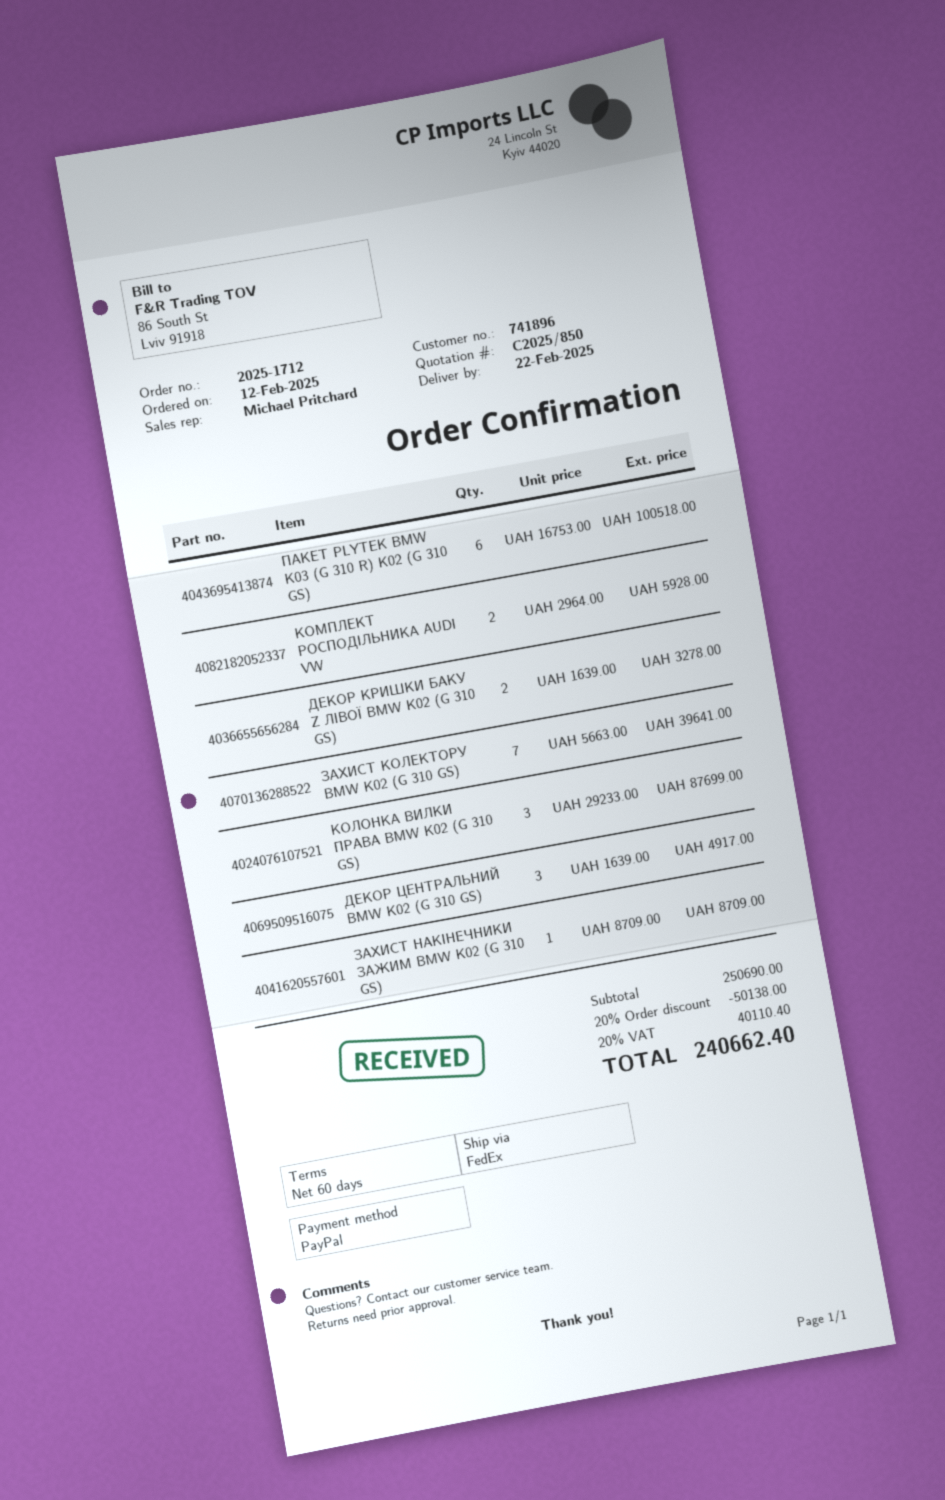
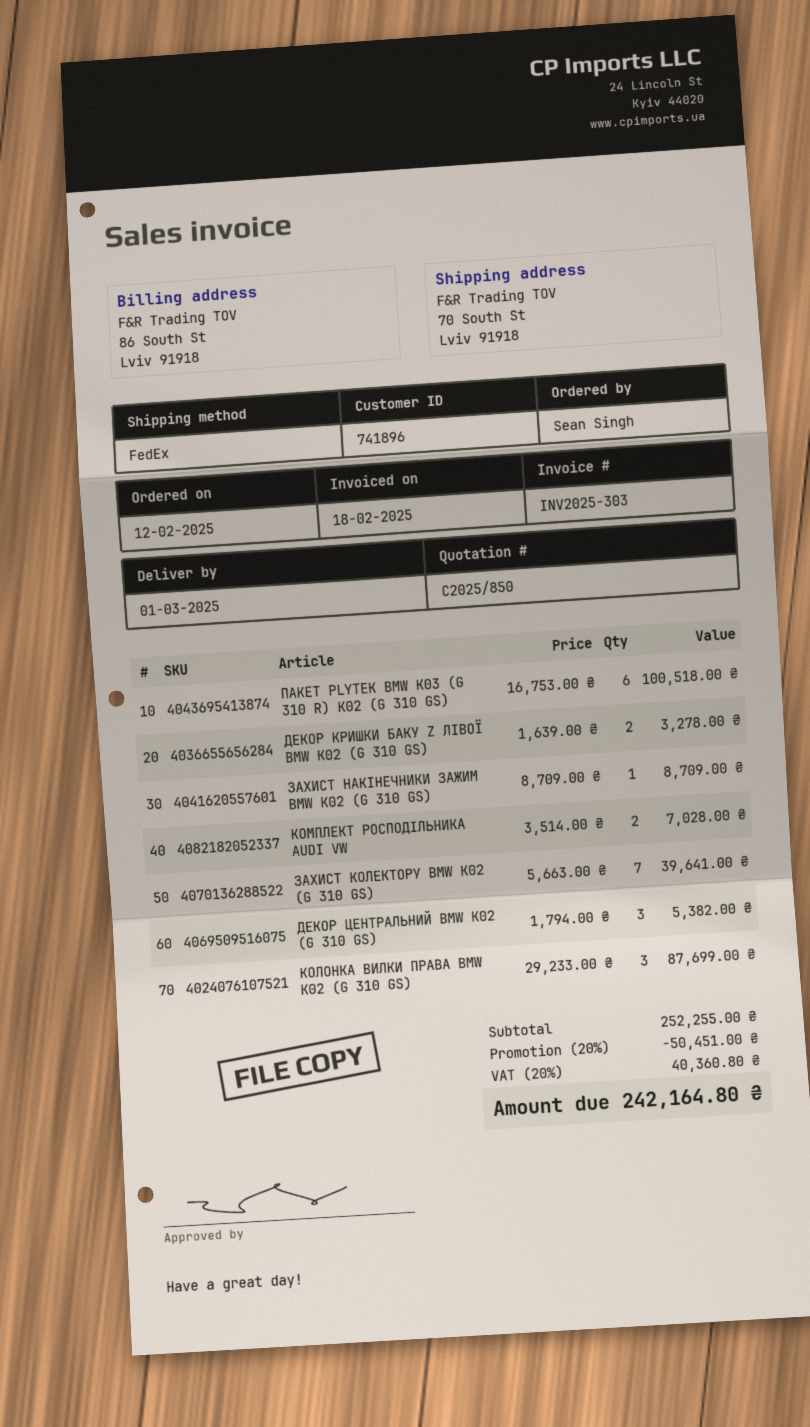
delivery date: 2025-02-22 -> 2025-03-01
КОМПЛЕКТ РОСПОДІЛЬНИКА AUDI VW: 2 x 2964.00 = 5928.00 -> 2 x 3514.00 = 7028.00
ДЕКОР ЦЕНТРАЛЬНИЙ BMW K02 (G 310 GS): 3 x 1639.00 = 4917.00 -> 3 x 1794.00 = 5382.00
subtotal: 250690.00 -> 252255.00
discount: 20% = 50138.00 -> 20% = 50451.00
tax: 20% = 40110.40 -> 20% = 40360.80
total: 240662.40 -> 242164.80

